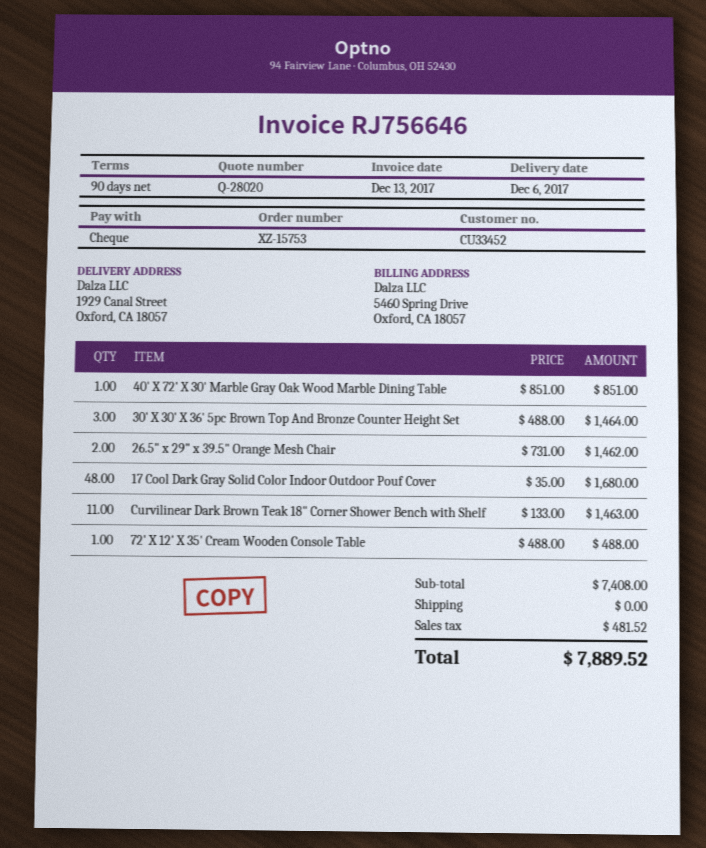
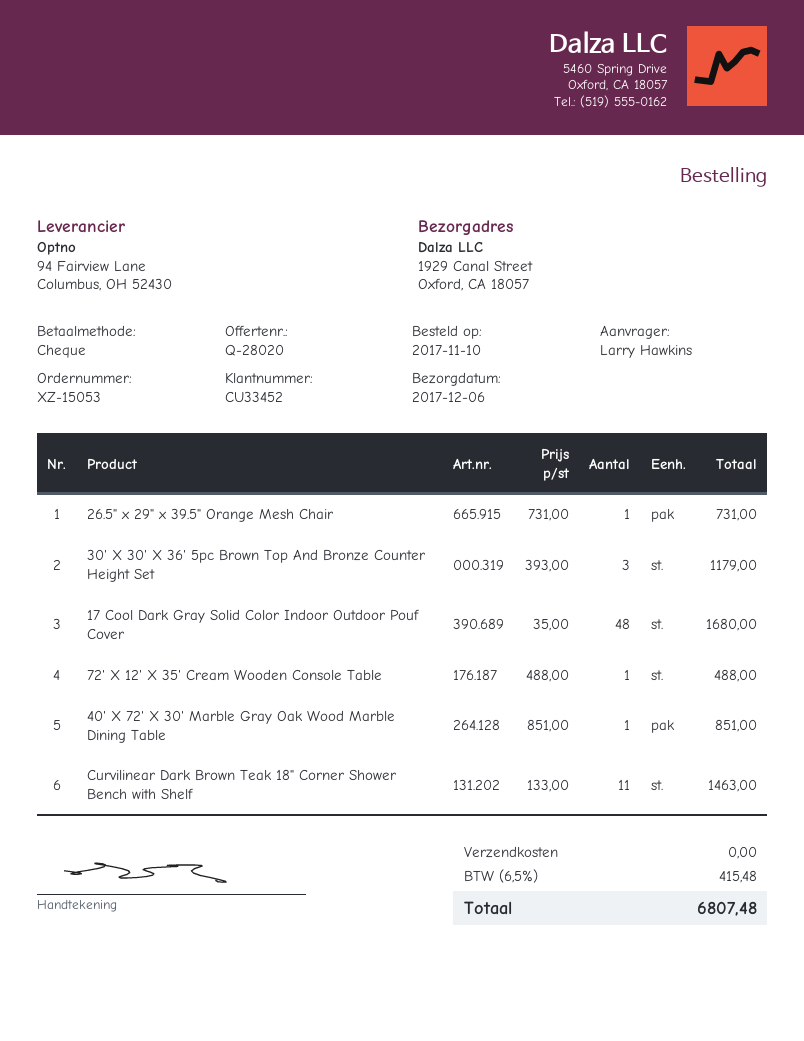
order number: XZ-15753 -> XZ-15053
30' X 30' X 36' 5pc Brown Top And Bronze Counter Height Set: 3 x 488.00 = 1464.00 -> 3 x 393.00 = 1179.00
26.5" x 29" x 39.5" Orange Mesh Chair: 2 x 731.00 = 1462.00 -> 1 x 731.00 = 731.00
tax: 481.52 -> 415.48
total: 7889.52 -> 6807.48

